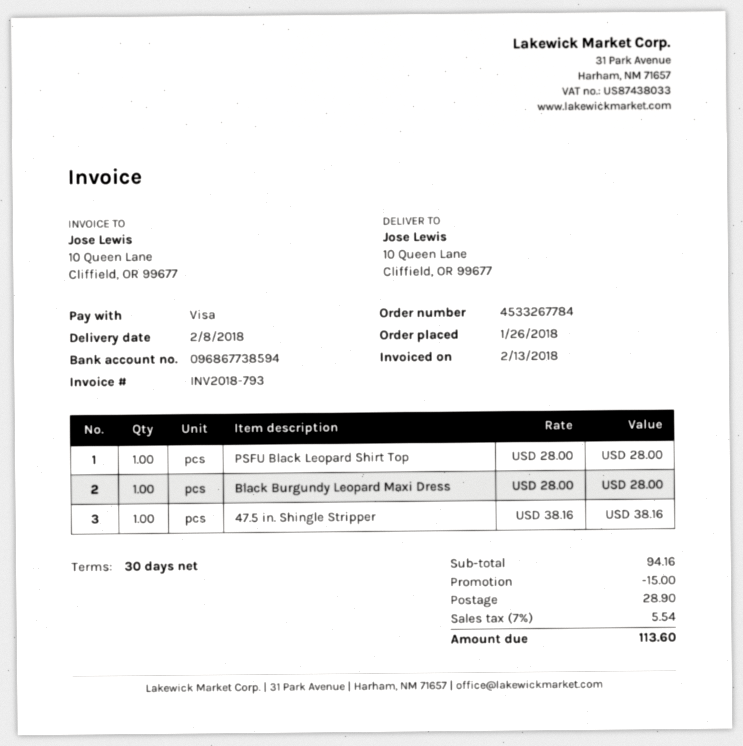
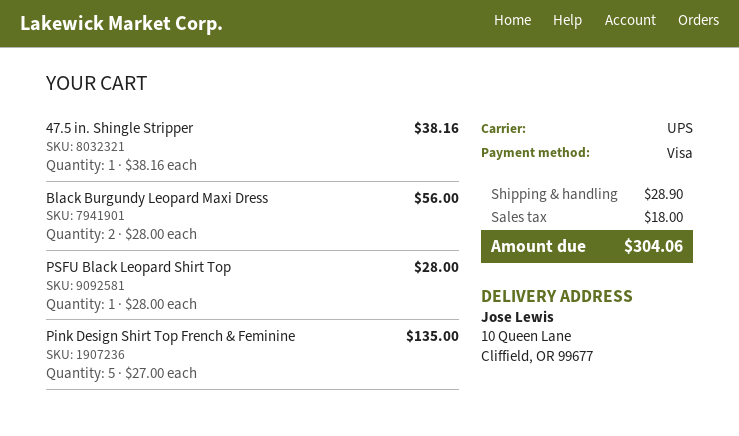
Black Burgundy Leopard Maxi Dress: 1 x 28.00 = 28.00 -> 2 x 28.00 = 56.00
Pink Design Shirt Top French & Feminine: none -> 5 x 27.00 = 135.00
discount: 15.00 -> none
tax: 5.54 -> 18.00
total: 113.60 -> 304.06

